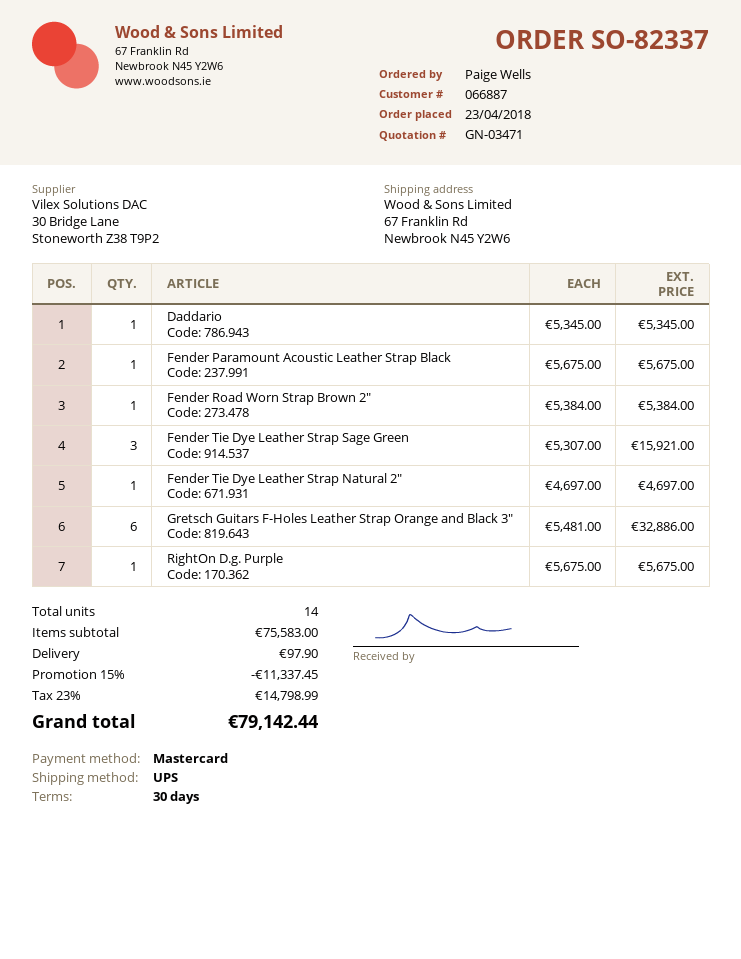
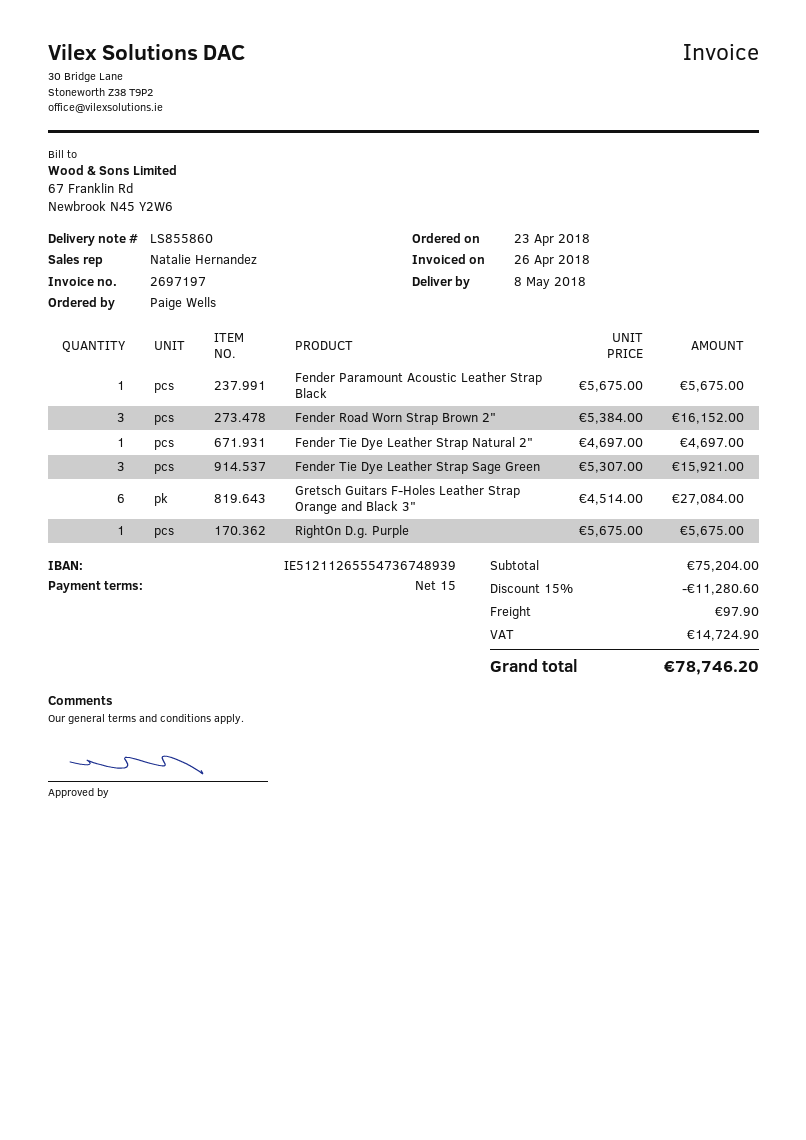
payment terms: 30 days -> 15 days
Daddario: 1 x 5345.00 = 5345.00 -> none
Fender Road Worn Strap Brown 2": 1 x 5384.00 = 5384.00 -> 3 x 5384.00 = 16152.00
Gretsch Guitars F-Holes Leather Strap Orange and Black 3": 6 x 5481.00 = 32886.00 -> 6 x 4514.00 = 27084.00
subtotal: 75583.00 -> 75204.00
discount: 15% = 11337.45 -> 15% = 11280.60
tax: 14798.99 -> 14724.90
total: 79142.44 -> 78746.20

